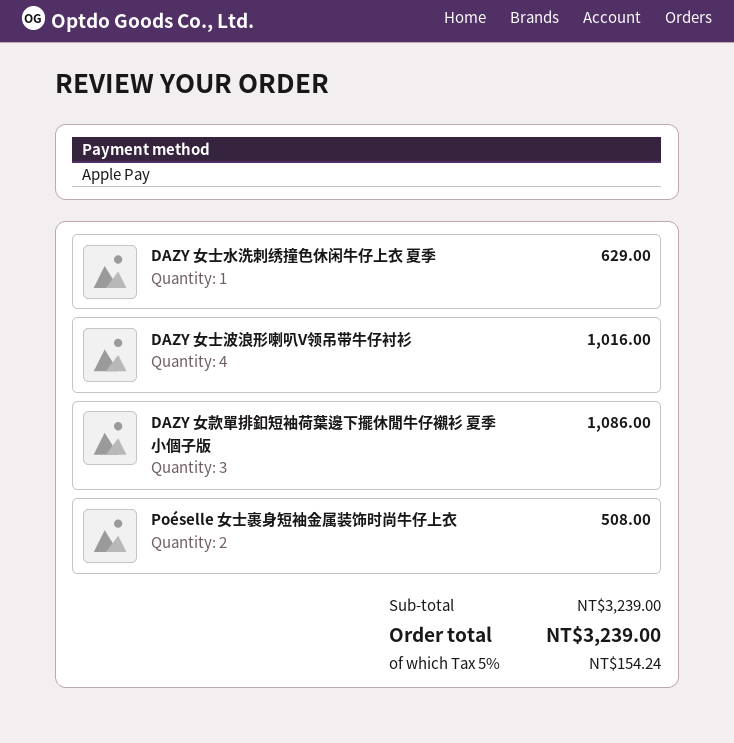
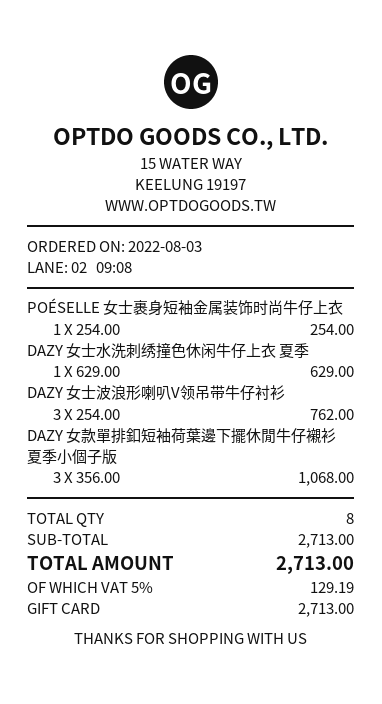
payment method: Apple Pay -> gift card
DAZY 女士波浪形喇叭V领吊带牛仔衬衫: 4 for 1016.00 -> 3 for 762.00
DAZY 女款單排釦短袖荷葉邊下擺休閒牛仔襯衫 夏季小個子版: 3 for 1086.00 -> 3 for 1068.00
Poéselle 女士裹身短袖金属装饰时尚牛仔上衣: 2 for 508.00 -> 1 for 254.00
subtotal: 3239.00 -> 2713.00
tax: 5% = 154.24 -> 5% = 129.19
total: 3239.00 -> 2713.00

